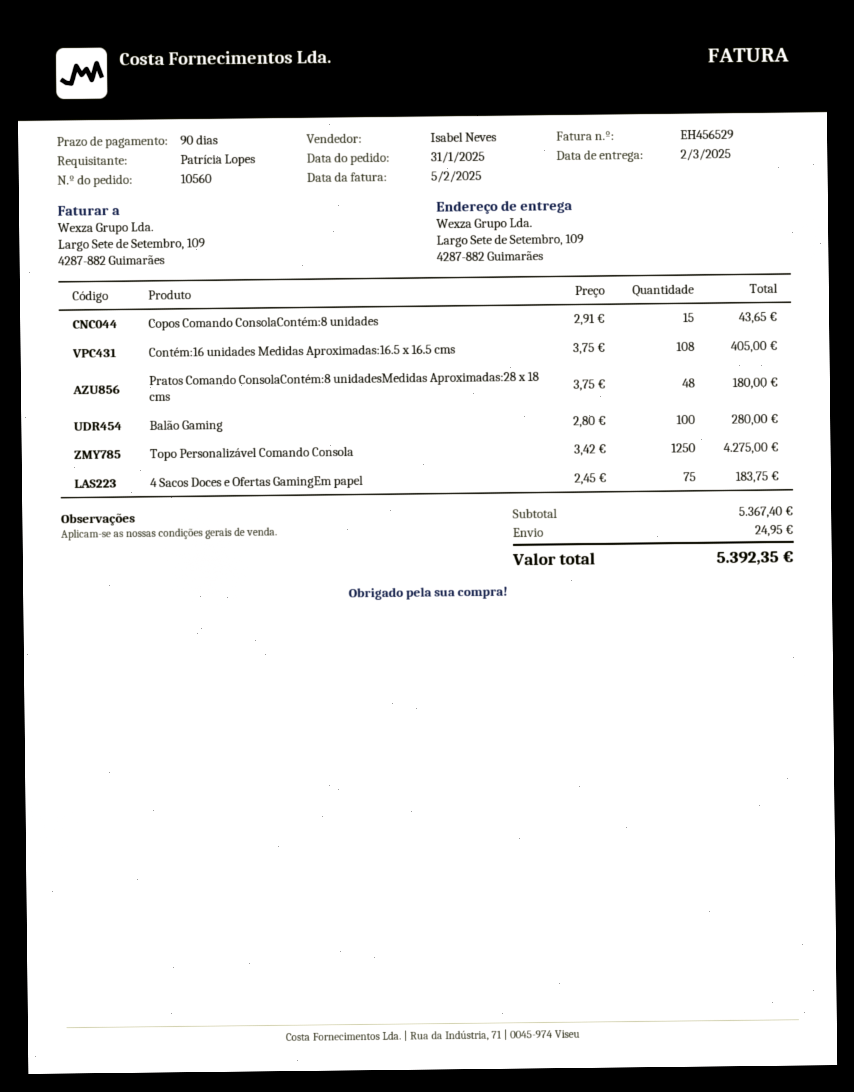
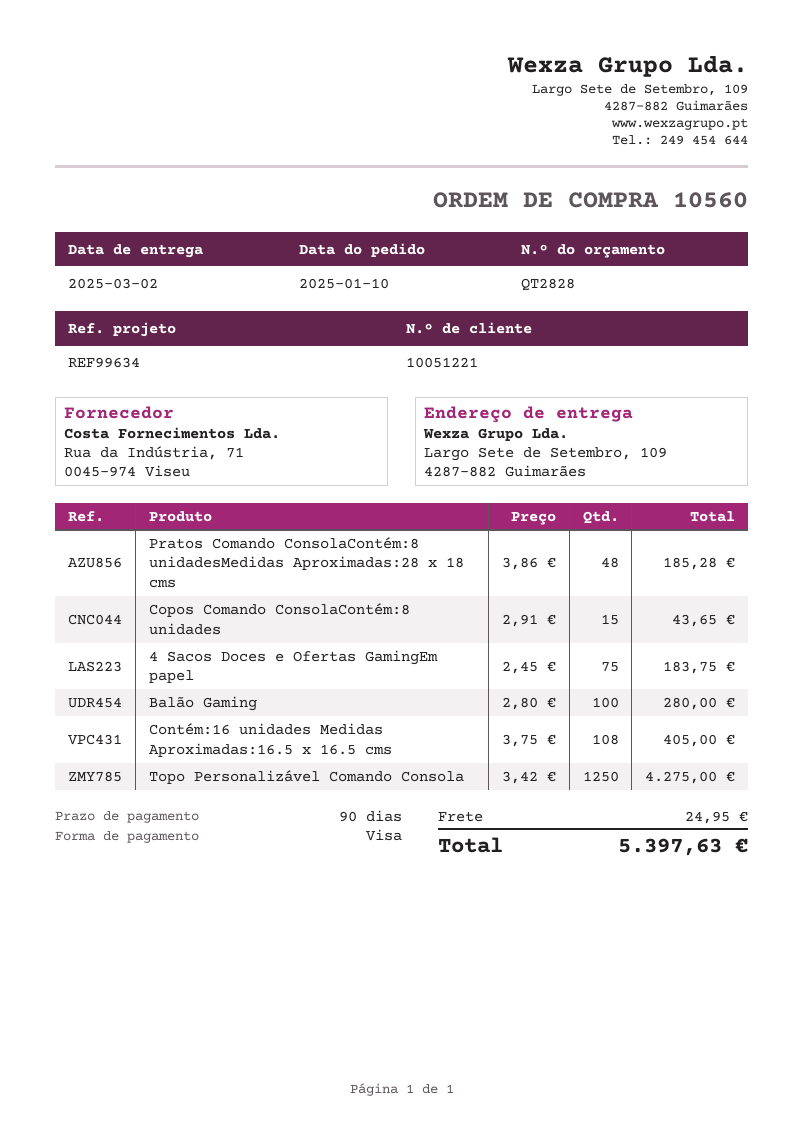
order date: 2025-01-31 -> 2025-01-10
Pratos Comando ConsolaContém:8 unidadesMedidas Aproximadas:28 x 18 cms: 48 x 3.75 = 180.00 -> 48 x 3.86 = 185.28
total: 5392.35 -> 5397.63

